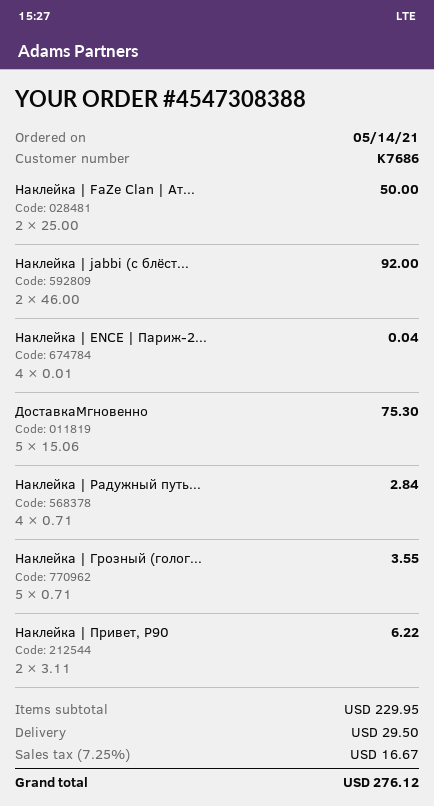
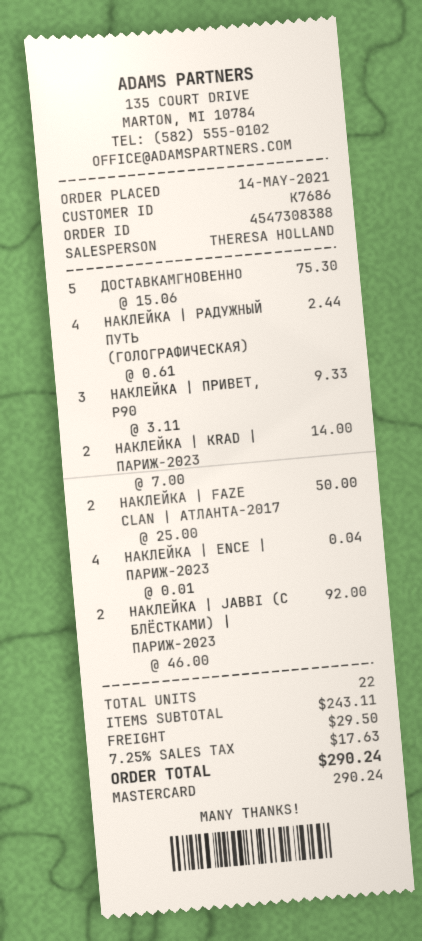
Наклейка | Радужный путь...: 4 x 0.71 = 2.84 -> 4 x 0.61 = 2.44
Наклейка | Грозный (голог...: 5 x 0.71 = 3.55 -> none
Наклейка | Привет, P90: 2 x 3.11 = 6.22 -> 3 x 3.11 = 9.33
НАКЛЕЙКА | KRAD | ПАРИЖ-2023: none -> 2 x 7.00 = 14.00
subtotal: 229.95 -> 243.11
tax: 7.25% = 16.67 -> 7.25% = 17.63
total: 276.12 -> 290.24

